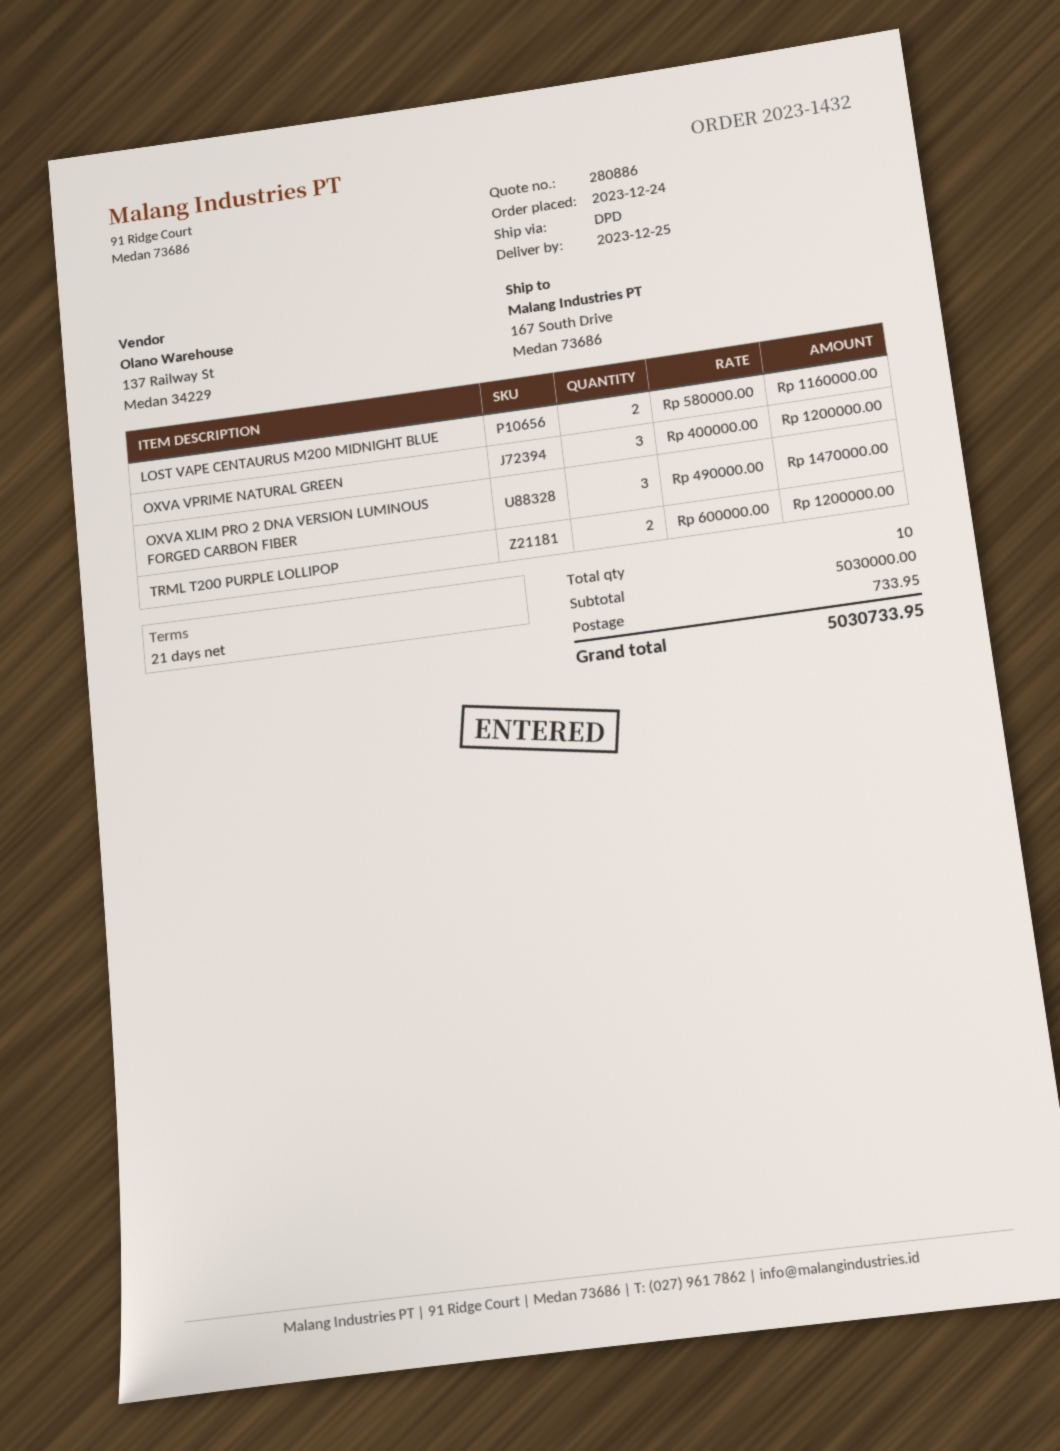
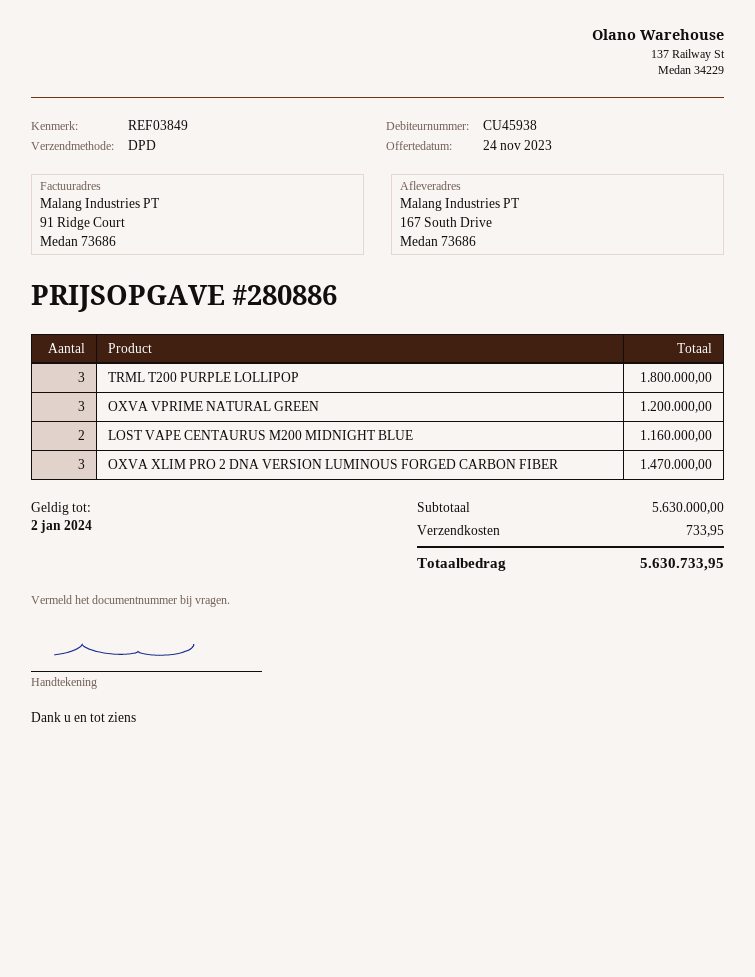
TRML T200 PURPLE LOLLIPOP: 2 for 1200000.00 -> 3 for 1800000.00
subtotal: 5030000.00 -> 5630000.00
total: 5030733.95 -> 5630733.95

